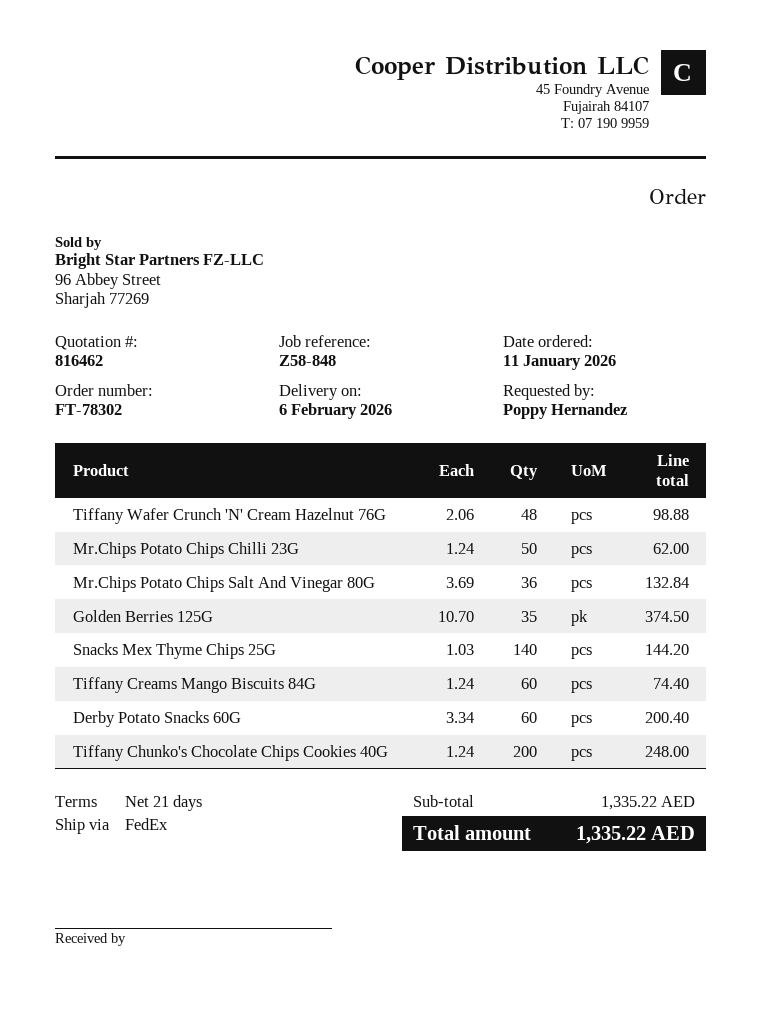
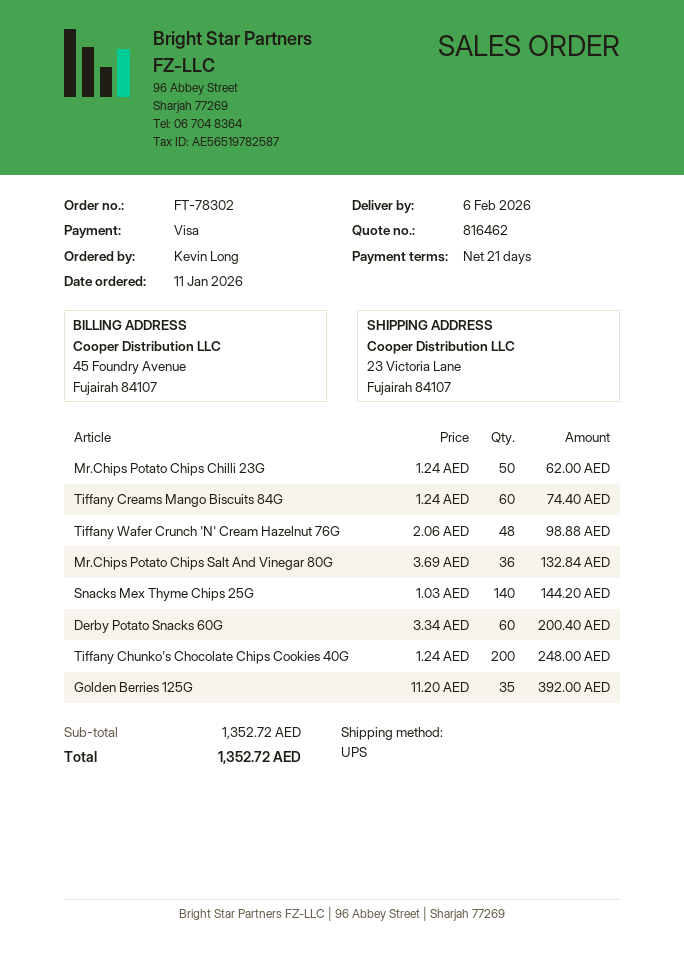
ordered by: Poppy Hernandez -> Kevin Long
shipping method: FedEx -> UPS
Golden Berries 125G: 35 x 10.70 = 374.50 -> 35 x 11.20 = 392.00
subtotal: 1335.22 -> 1352.72
total: 1335.22 -> 1352.72

